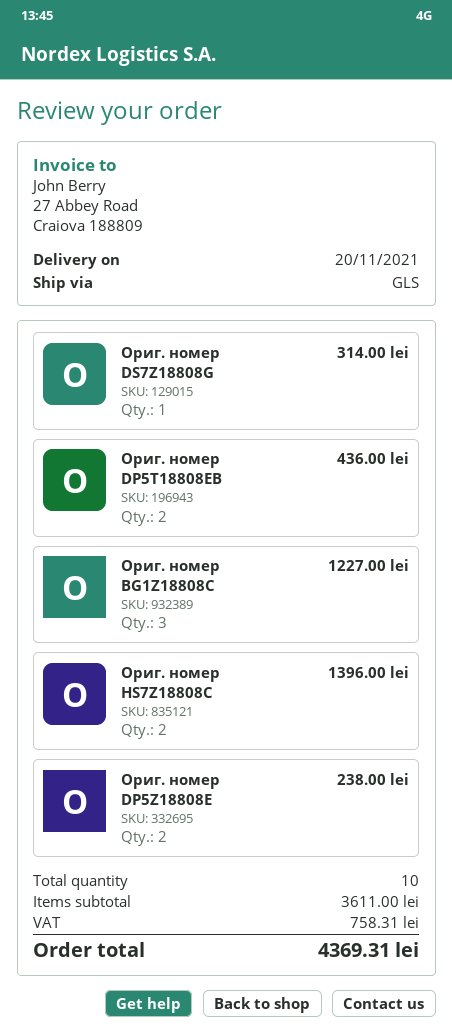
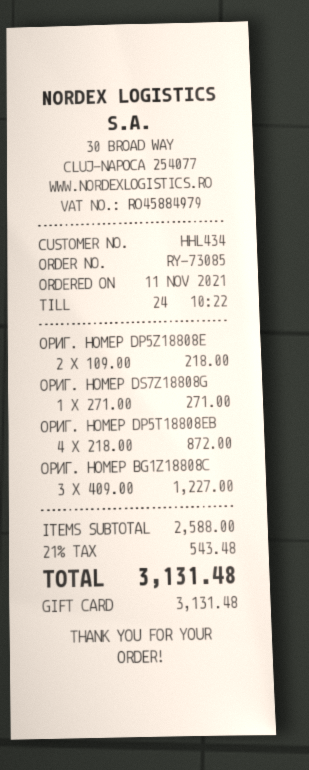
Ориг. номер DS7Z18808G: 1 for 314.00 -> 1 for 271.00
Ориг. номер DP5T18808EB: 2 for 436.00 -> 4 for 872.00
Ориг. номер HS7Z18808C: 2 for 1396.00 -> none
Ориг. номер DP5Z18808E: 2 for 238.00 -> 2 for 218.00
subtotal: 3611.00 -> 2588.00
tax: 758.31 -> 543.48
total: 4369.31 -> 3131.48

